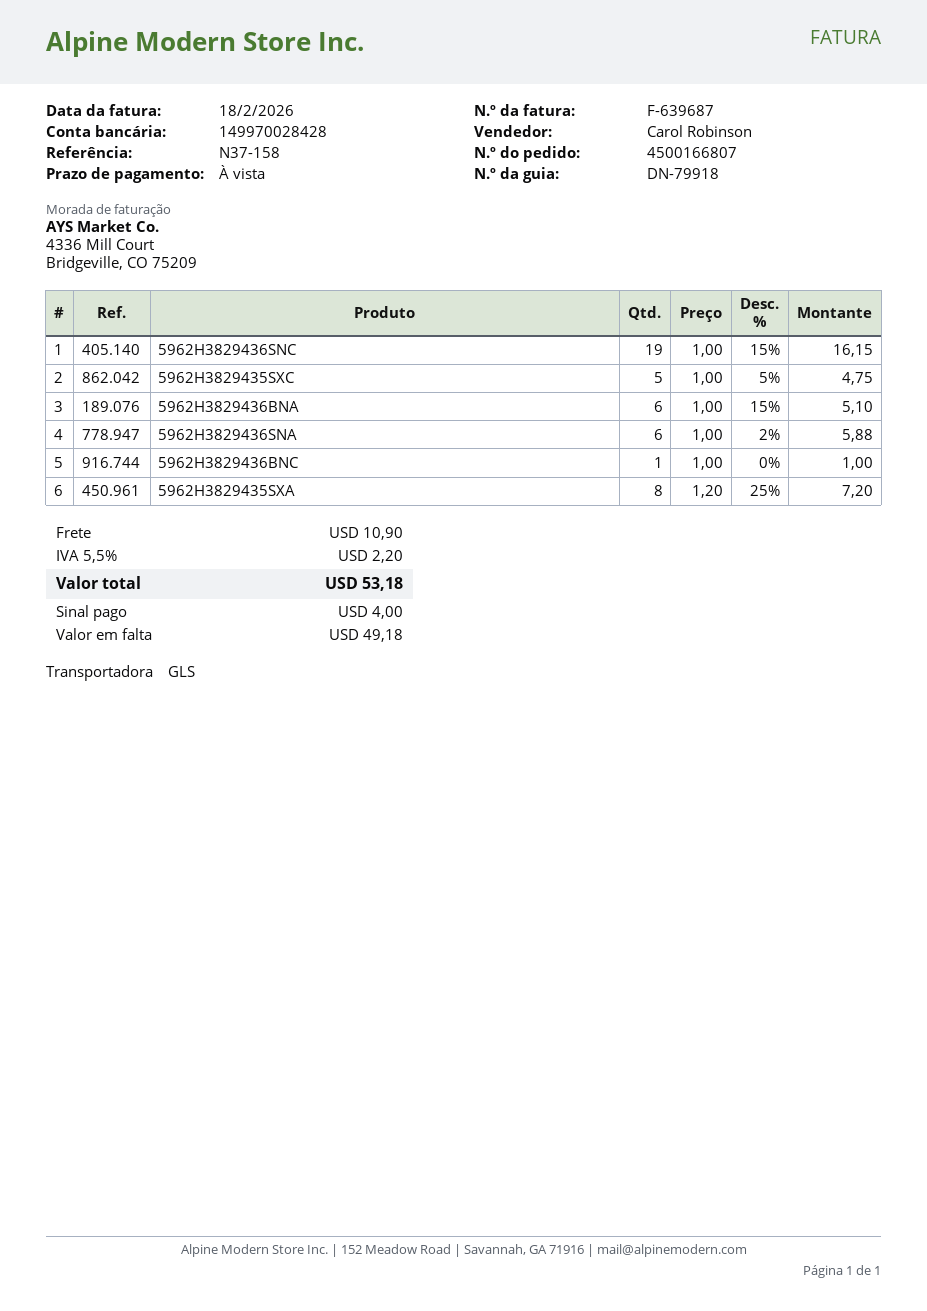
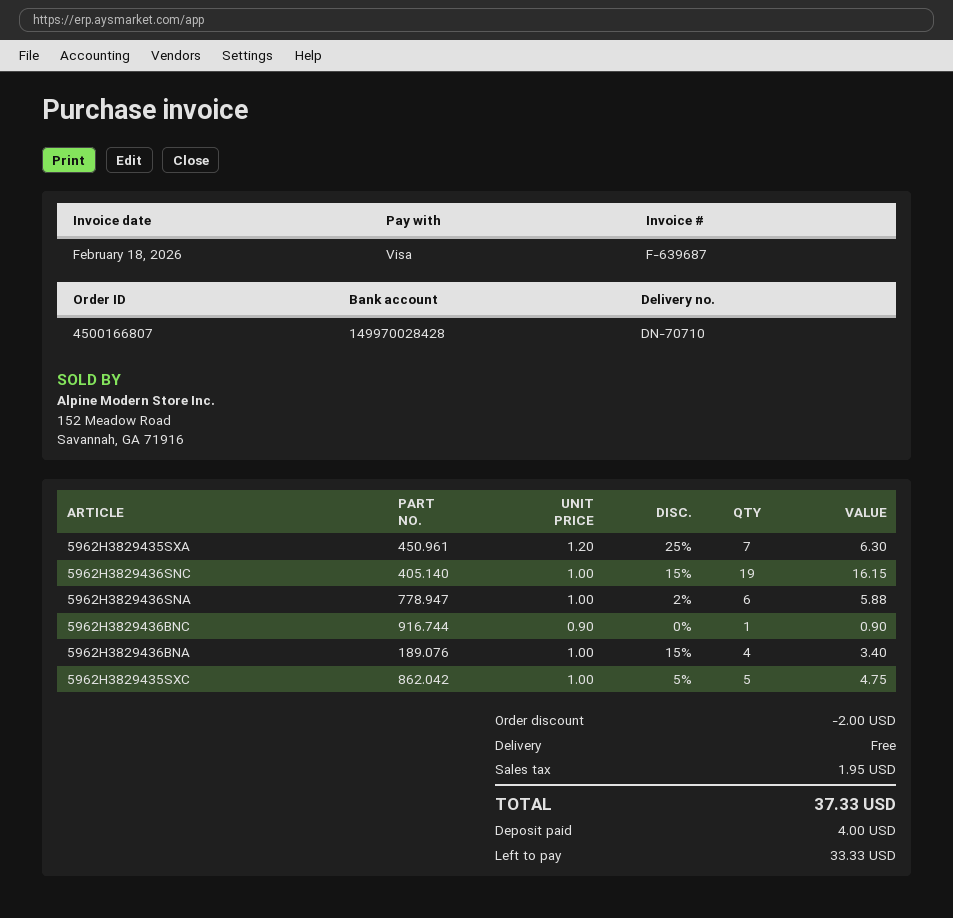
delivery note number: DN-79918 -> DN-70710
5962H3829436BNA: 6 x 1.00 - 15% = 5.10 -> 4 x 1.00 - 15% = 3.40
5962H3829436BNC: 1 x 1.00 = 1.00 -> 1 x 0.90 = 0.90
5962H3829435SXA: 8 x 1.20 - 25% = 7.20 -> 7 x 1.20 - 25% = 6.30
discount: none -> 2.00
shipping: 10.90 -> 0.00
tax: 2.20 -> 1.95
total: 53.18 -> 37.33
balance: 49.18 -> 33.33

